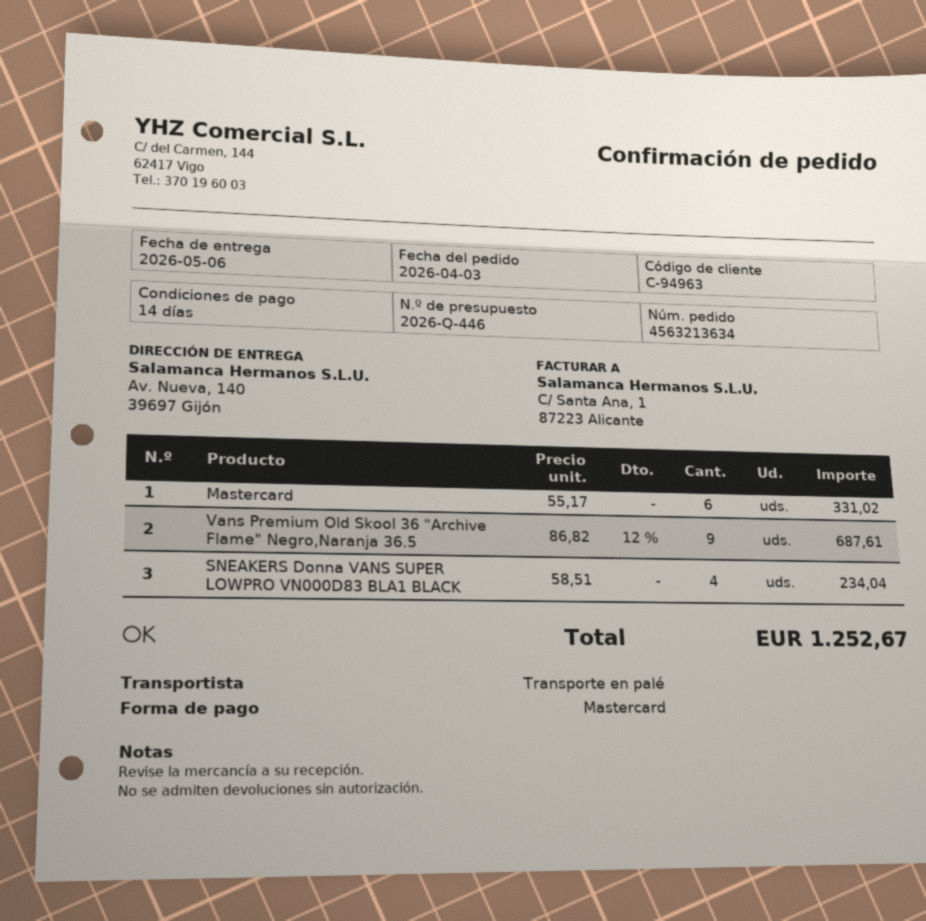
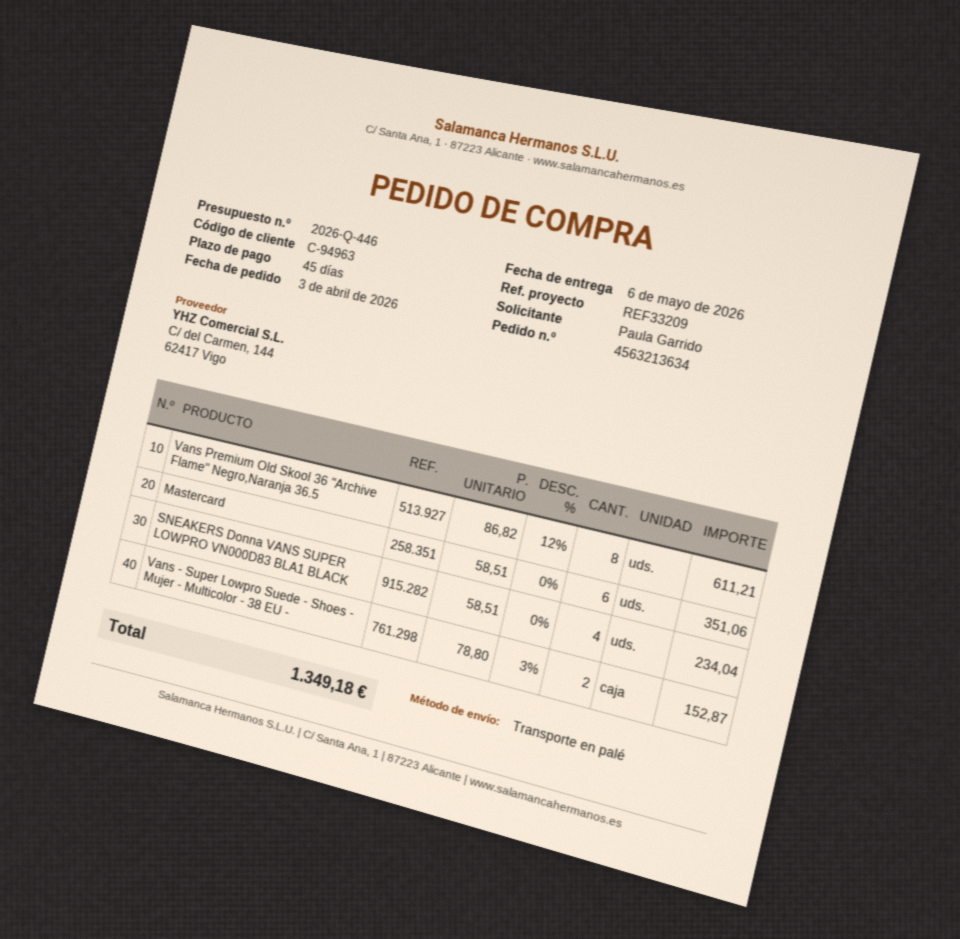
payment terms: 14 days -> 45 days
Mastercard: 6 x 55.17 = 331.02 -> 6 x 58.51 = 351.06
Vans Premium Old Skool 36 "Archive Flame" Negro,Naranja 36.5: 9 x 86.82 - 12% = 687.61 -> 8 x 86.82 - 12% = 611.21
Vans - Super Lowpro Suede - Shoes - Mujer - Multicolor - 38 EU -: none -> 2 x 78.80 - 3% = 152.87
total: 1252.67 -> 1349.18

